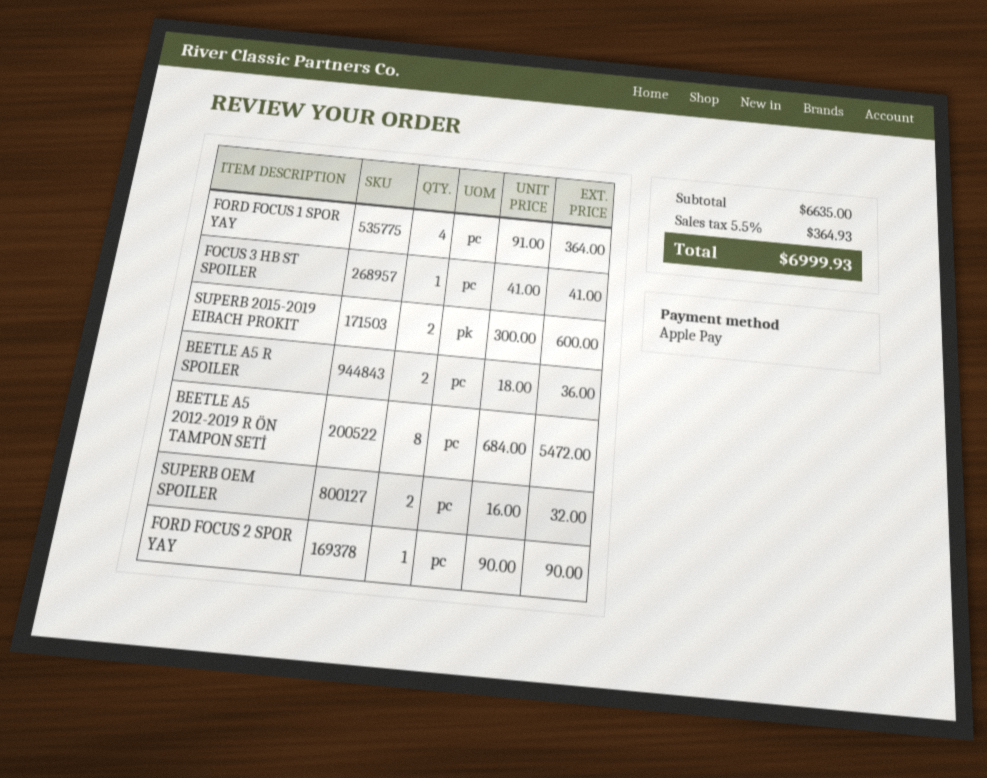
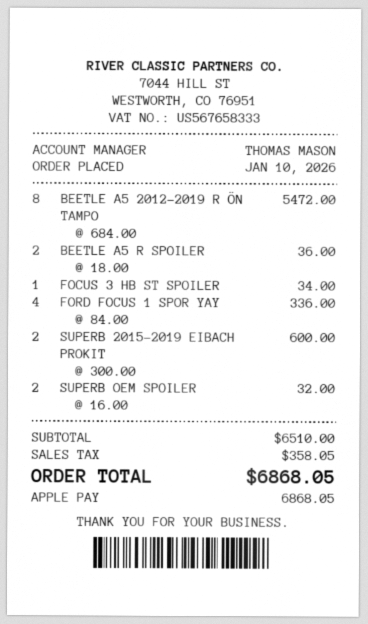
FORD FOCUS 1 SPOR YAY: 4 x 91.00 = 364.00 -> 4 x 84.00 = 336.00
FOCUS 3 HB ST SPOILER: 1 x 41.00 = 41.00 -> 1 x 34.00 = 34.00
FORD FOCUS 2 SPOR YAY: 1 x 90.00 = 90.00 -> none
subtotal: 6635.00 -> 6510.00
tax: 364.93 -> 358.05
total: 6999.93 -> 6868.05

